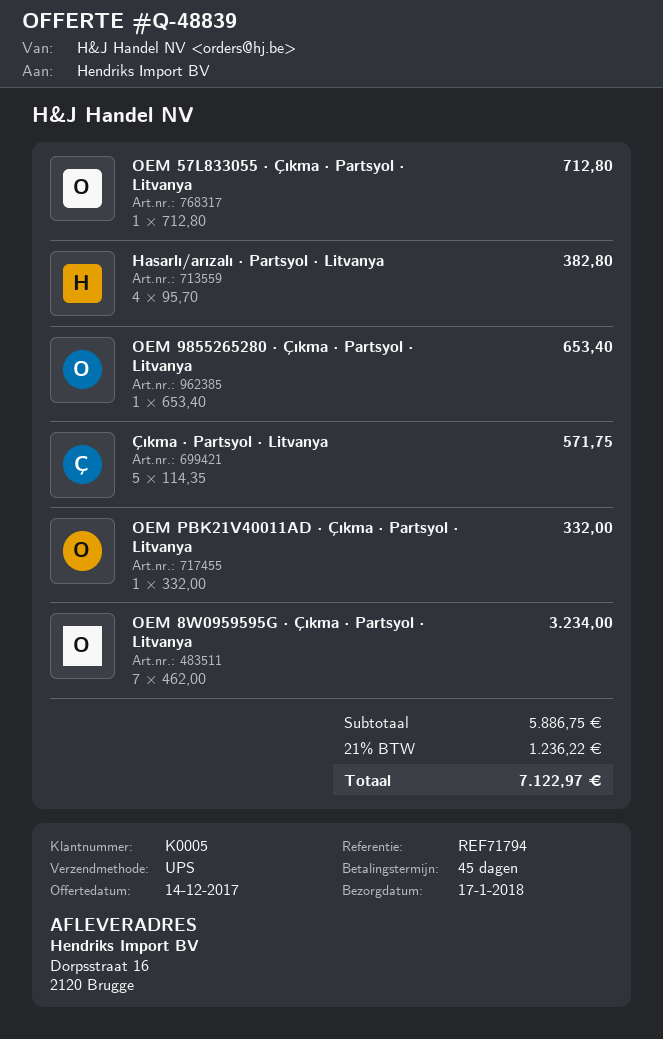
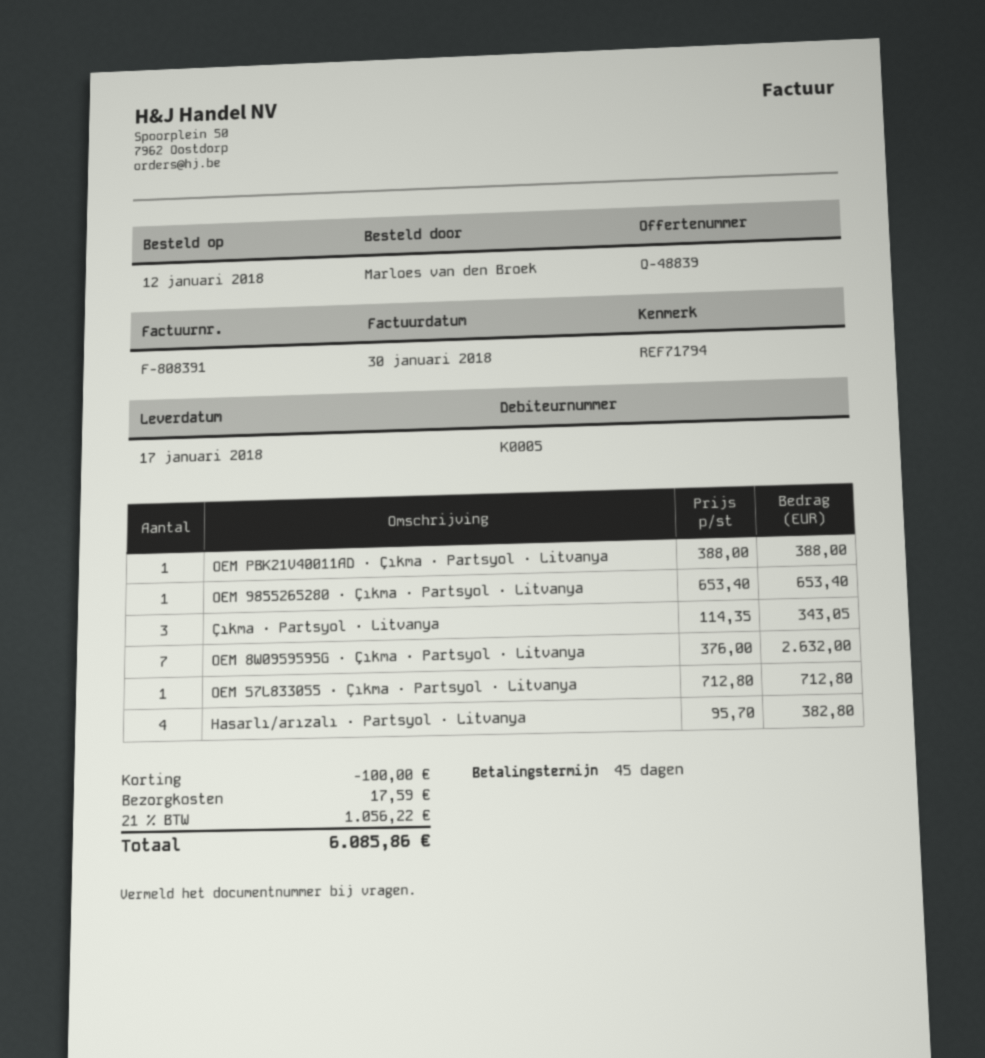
Çıkma · Partsyol · Litvanya: 5 x 114.35 = 571.75 -> 3 x 114.35 = 343.05
OEM PBK21V40011AD · Çıkma · Partsyol · Litvanya: 1 x 332.00 = 332.00 -> 1 x 388.00 = 388.00
OEM 8W0959595G · Çıkma · Partsyol · Litvanya: 7 x 462.00 = 3234.00 -> 7 x 376.00 = 2632.00
discount: none -> 100.00
shipping: none -> 17.59
tax: 21% = 1236.22 -> 21% = 1056.22
total: 7122.97 -> 6085.86

